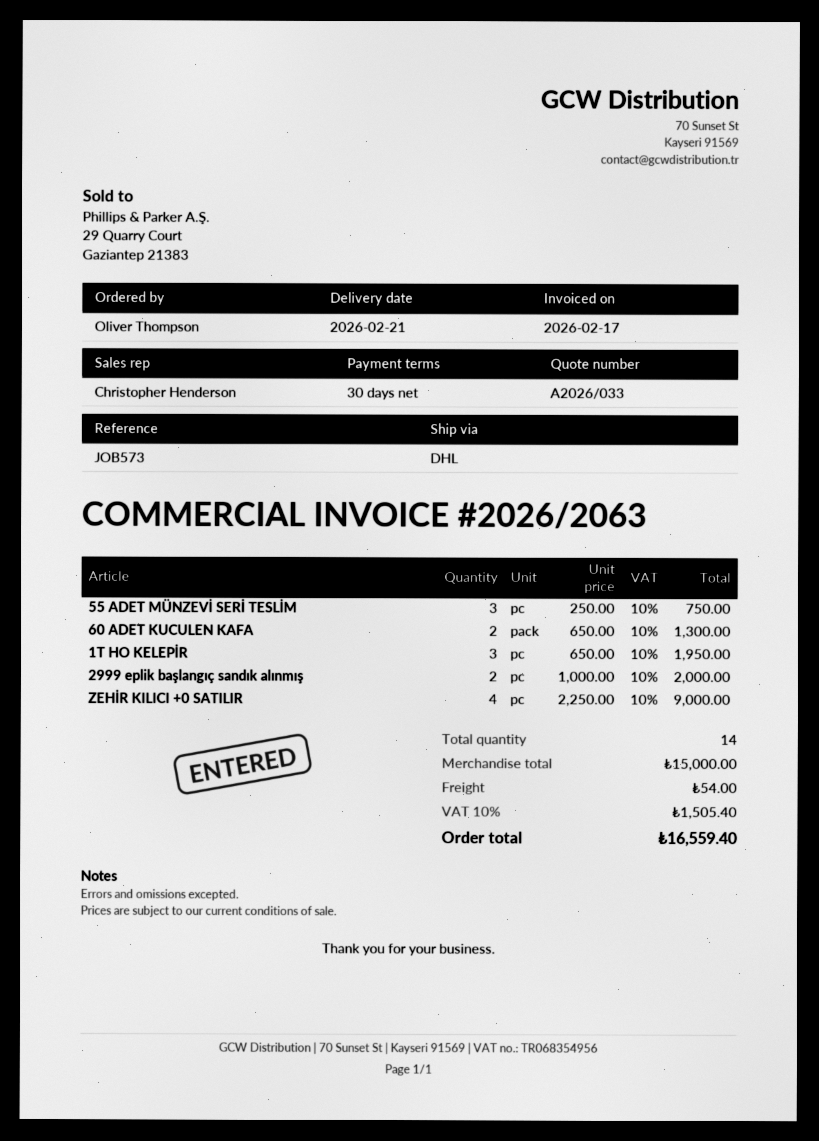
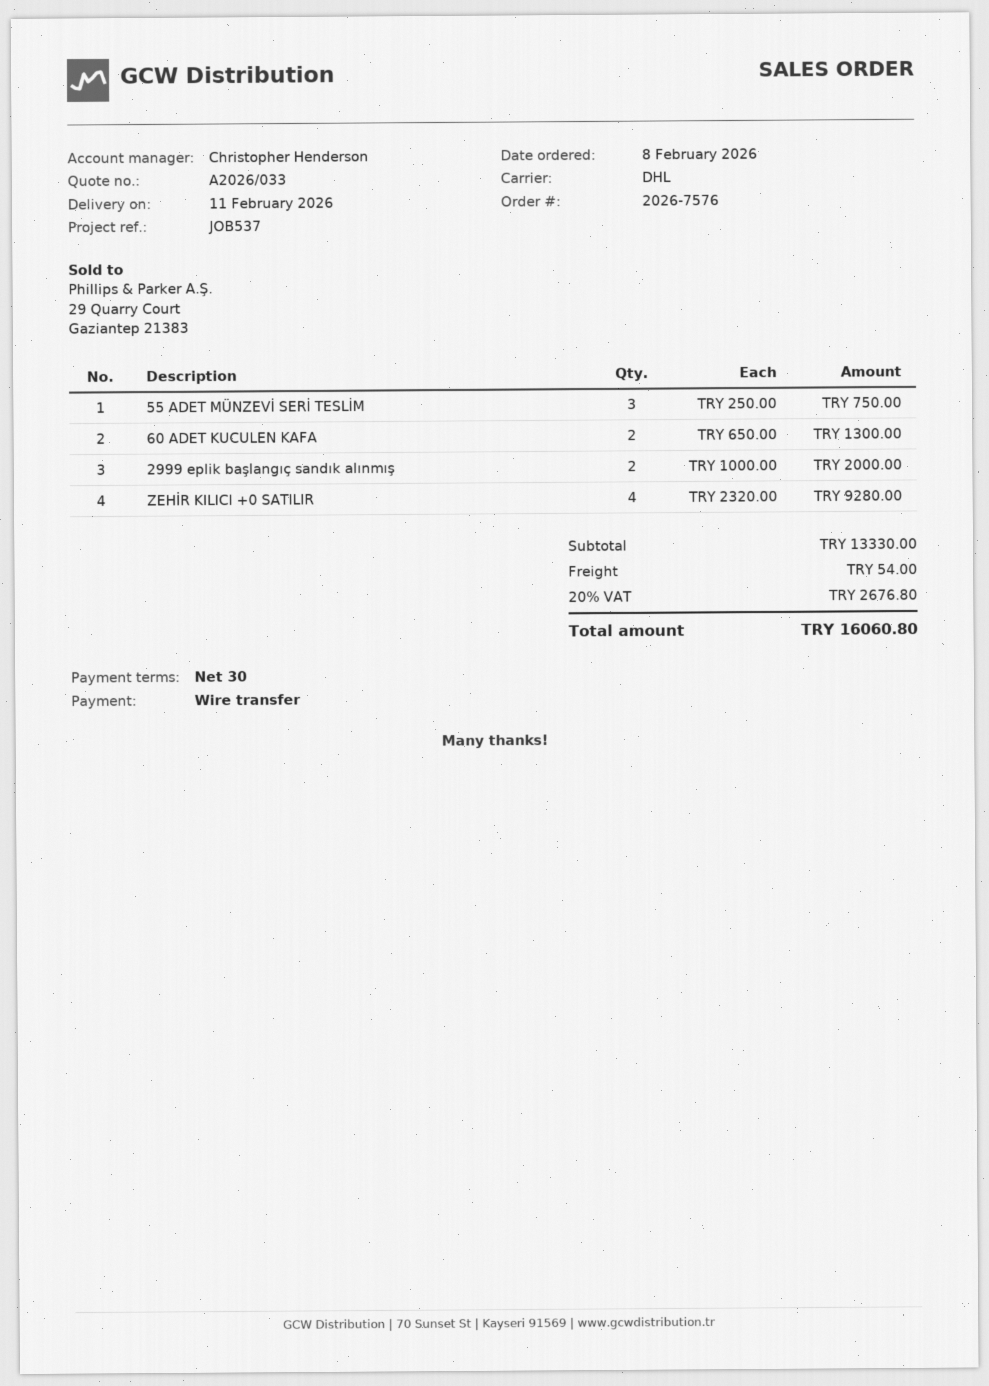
delivery date: 2026-02-21 -> 2026-02-11
reference: JOB573 -> JOB537
1T HO KELEPİR: 3 x 650.00 = 1950.00 -> none
ZEHİR KILICI +0 SATILIR: 4 x 2250.00 = 9000.00 -> 4 x 2320.00 = 9280.00
subtotal: 15000.00 -> 13330.00
tax: 10% = 1505.40 -> 20% = 2676.80
total: 16559.40 -> 16060.80

